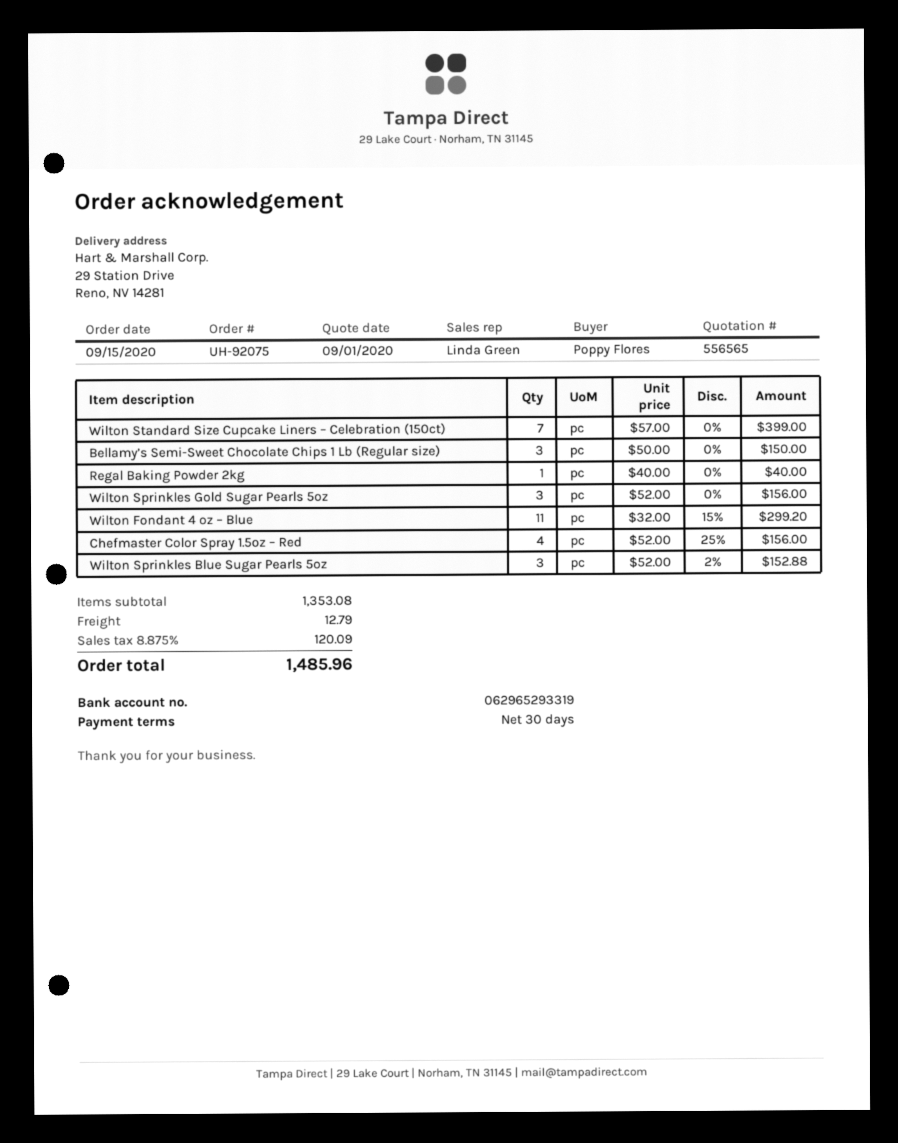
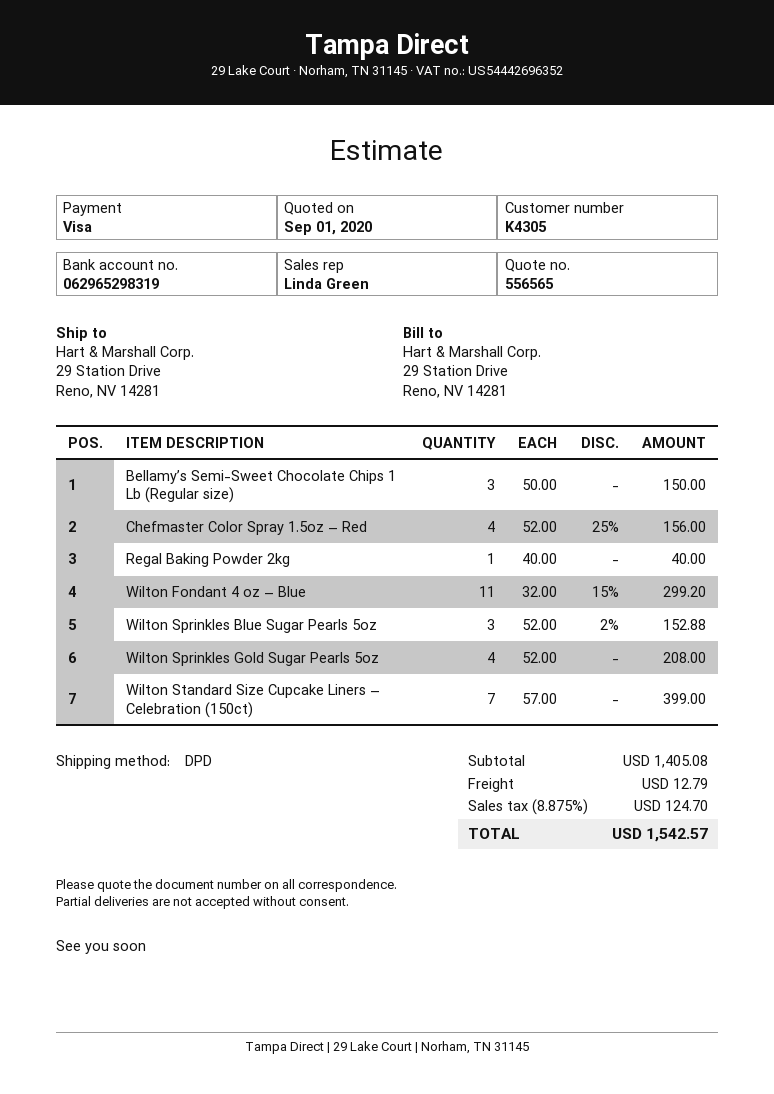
bank account: 062965293319 -> 062965298319
Wilton Sprinkles Gold Sugar Pearls 5oz: 3 x 52.00 = 156.00 -> 4 x 52.00 = 208.00
subtotal: 1353.08 -> 1405.08
tax: 8.875% = 120.09 -> 8.875% = 124.70
total: 1485.96 -> 1542.57

